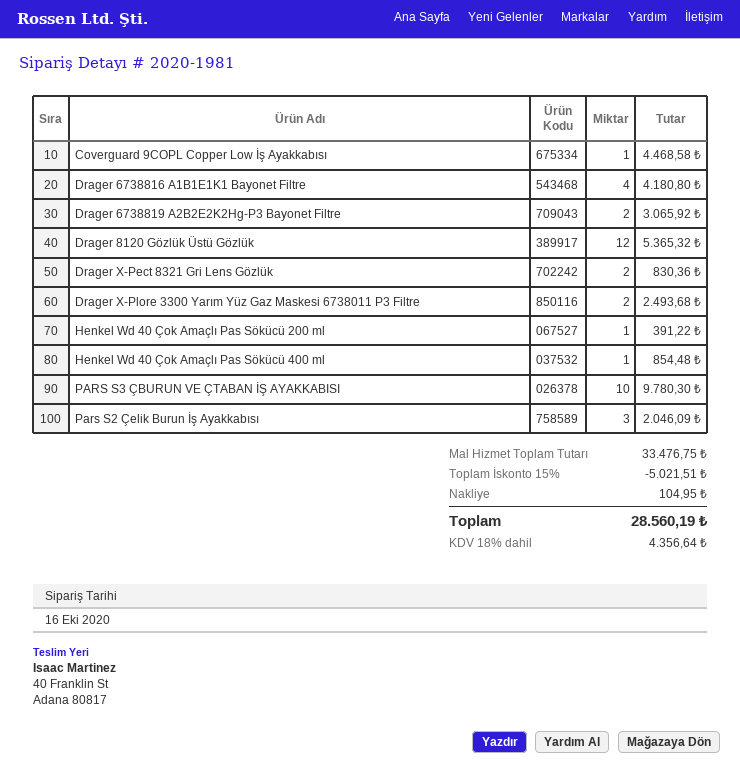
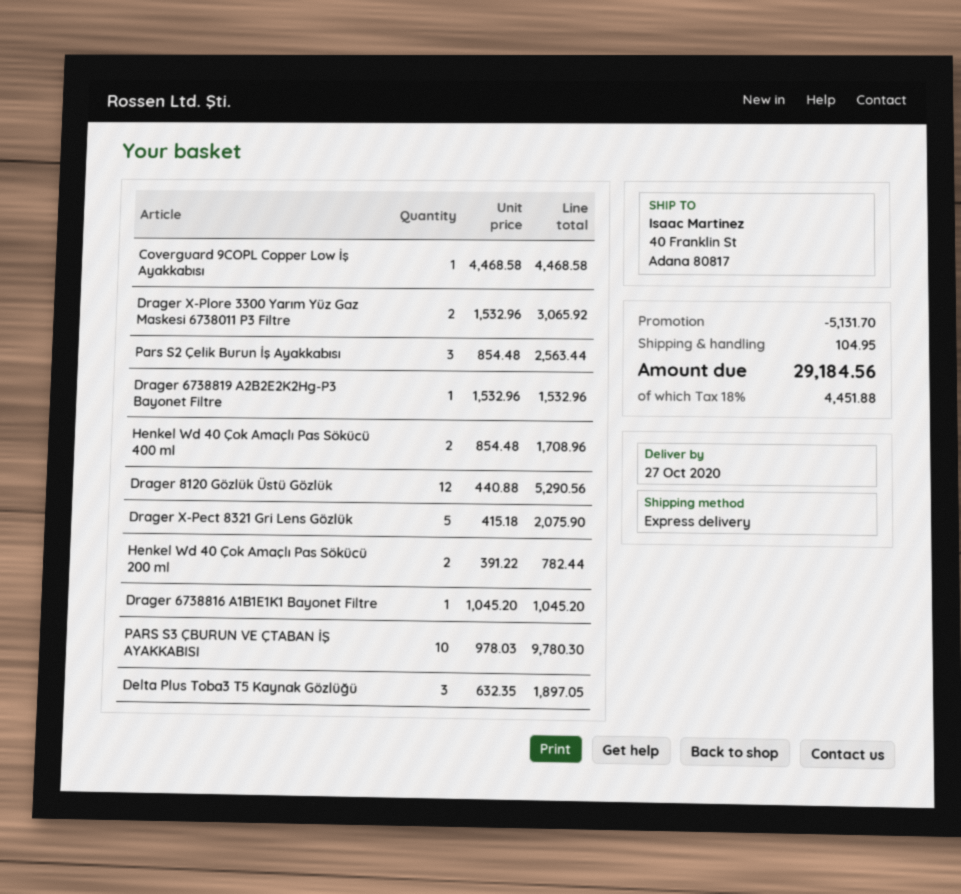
Drager 6738816 A1B1E1K1 Bayonet Filtre: 4 for 4180.80 -> 1 for 1045.20
Drager 6738819 A2B2E2K2Hg-P3 Bayonet Filtre: 2 for 3065.92 -> 1 for 1532.96
Drager 8120 Gözlük Üstü Gözlük: 12 for 5365.32 -> 12 for 5290.56
Drager X-Pect 8321 Gri Lens Gözlük: 2 for 830.36 -> 5 for 2075.90
Drager X-Plore 3300 Yarım Yüz Gaz Maskesi 6738011 P3 Filtre: 2 for 2493.68 -> 2 for 3065.92
Henkel Wd 40 Çok Amaçlı Pas Sökücü 200 ml: 1 for 391.22 -> 2 for 782.44
Henkel Wd 40 Çok Amaçlı Pas Sökücü 400 ml: 1 for 854.48 -> 2 for 1708.96
Pars S2 Çelik Burun İş Ayakkabısı: 3 for 2046.09 -> 3 for 2563.44
Delta Plus Toba3 T5 Kaynak Gözlüğü: none -> 3 for 1897.05
discount: 5021.51 -> 5131.70
tax: 18% = 4356.64 -> 18% = 4451.88
total: 28560.19 -> 29184.56

